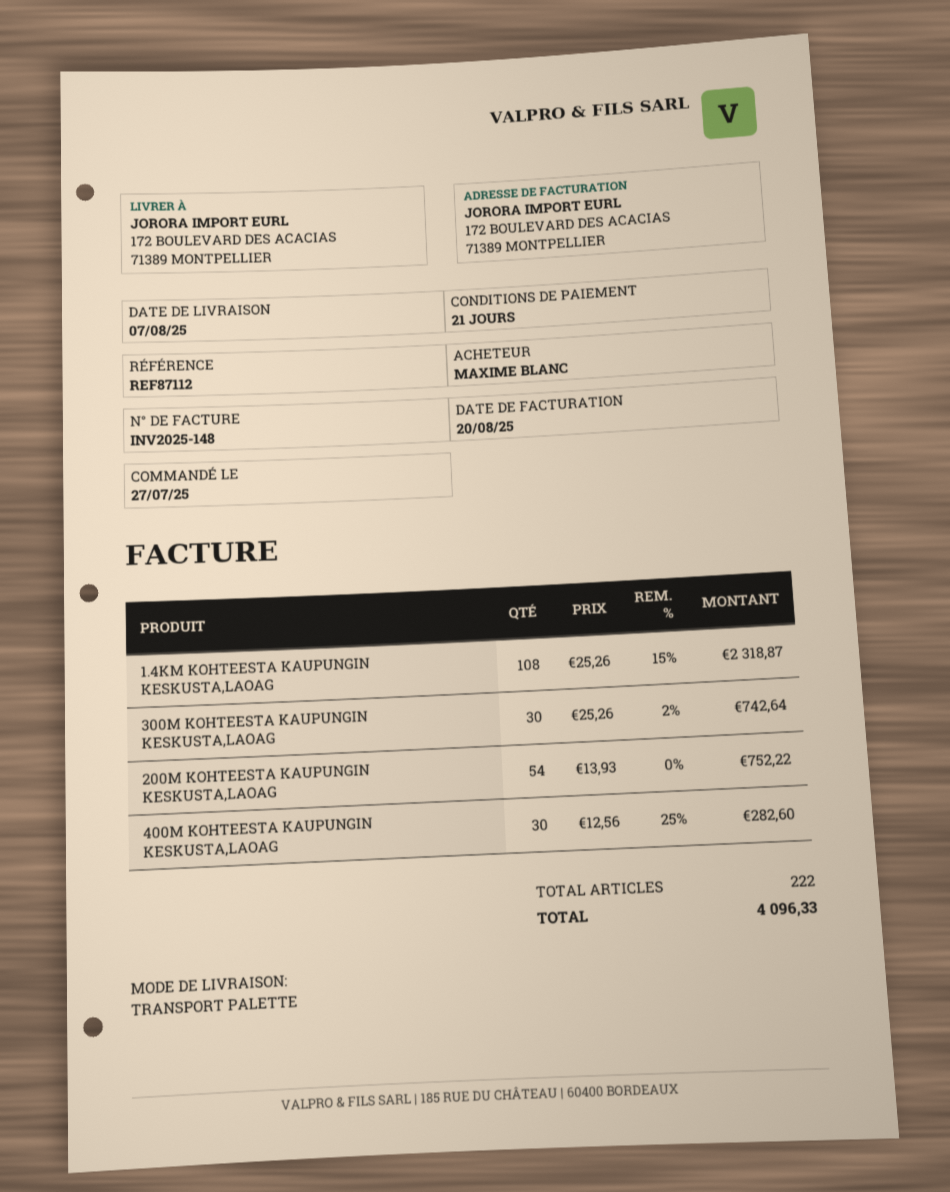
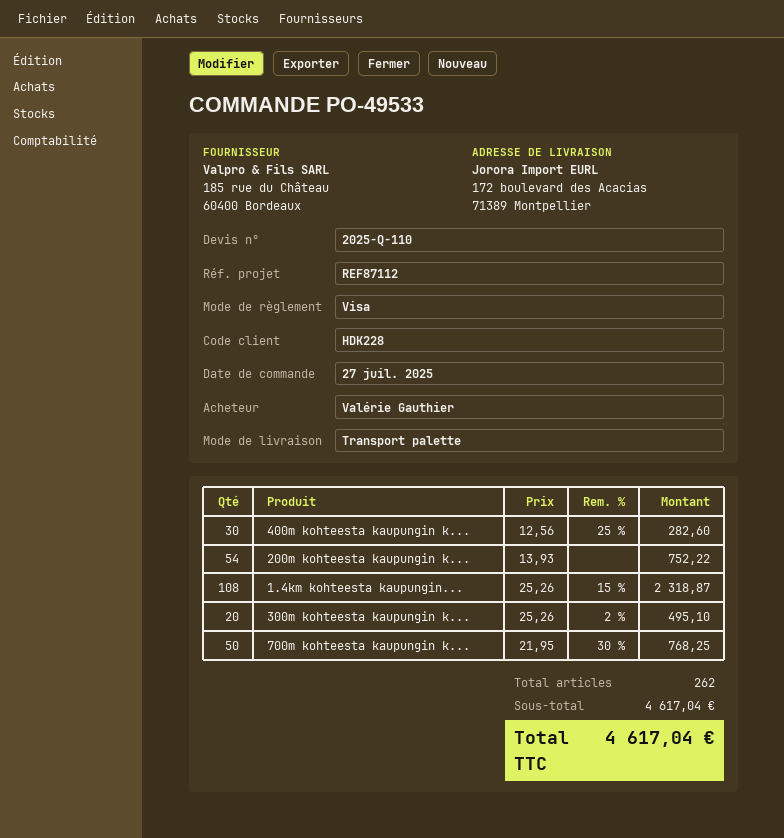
ordered by: MAXIME BLANC -> Valérie Gauthier
300M KOHTEESTA KAUPUNGIN KESKUSTA,LAOAG: 30 x 25.26 - 2% = 742.64 -> 20 x 25.26 - 2% = 495.10
700m kohteesta kaupungin k...: none -> 50 x 21.95 - 30% = 768.25
total quantity: 222 -> 262
total: 4096.33 -> 4617.04

